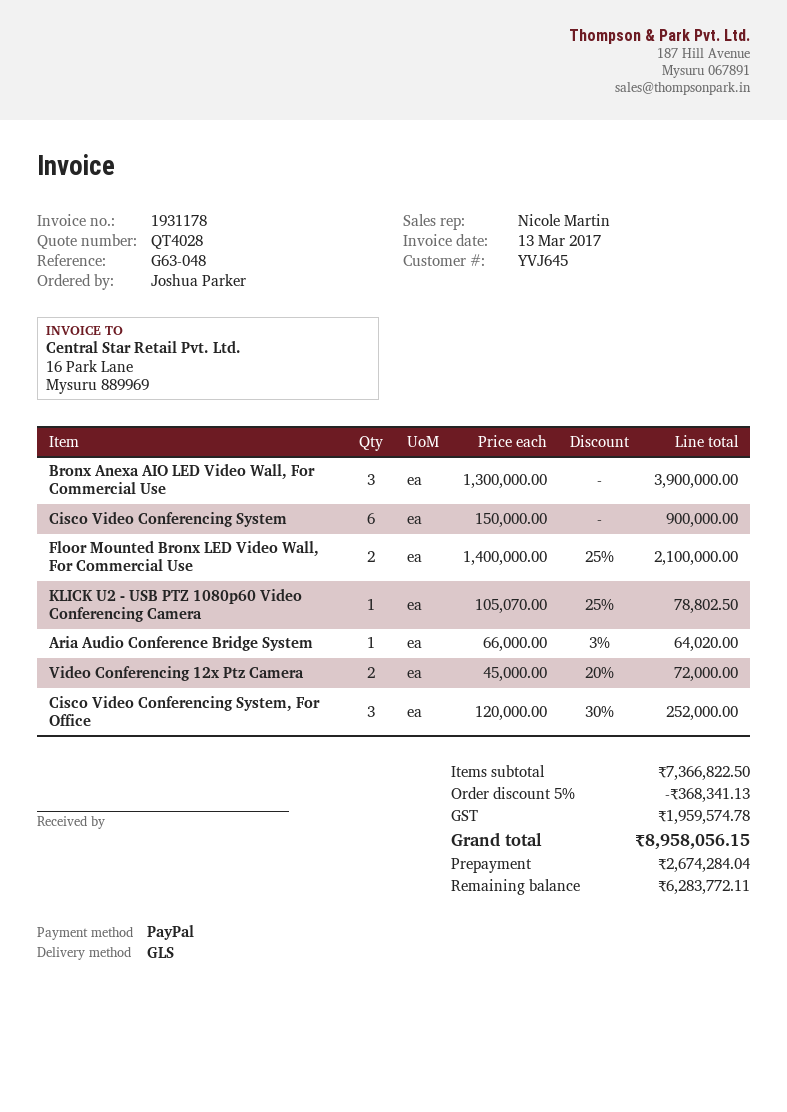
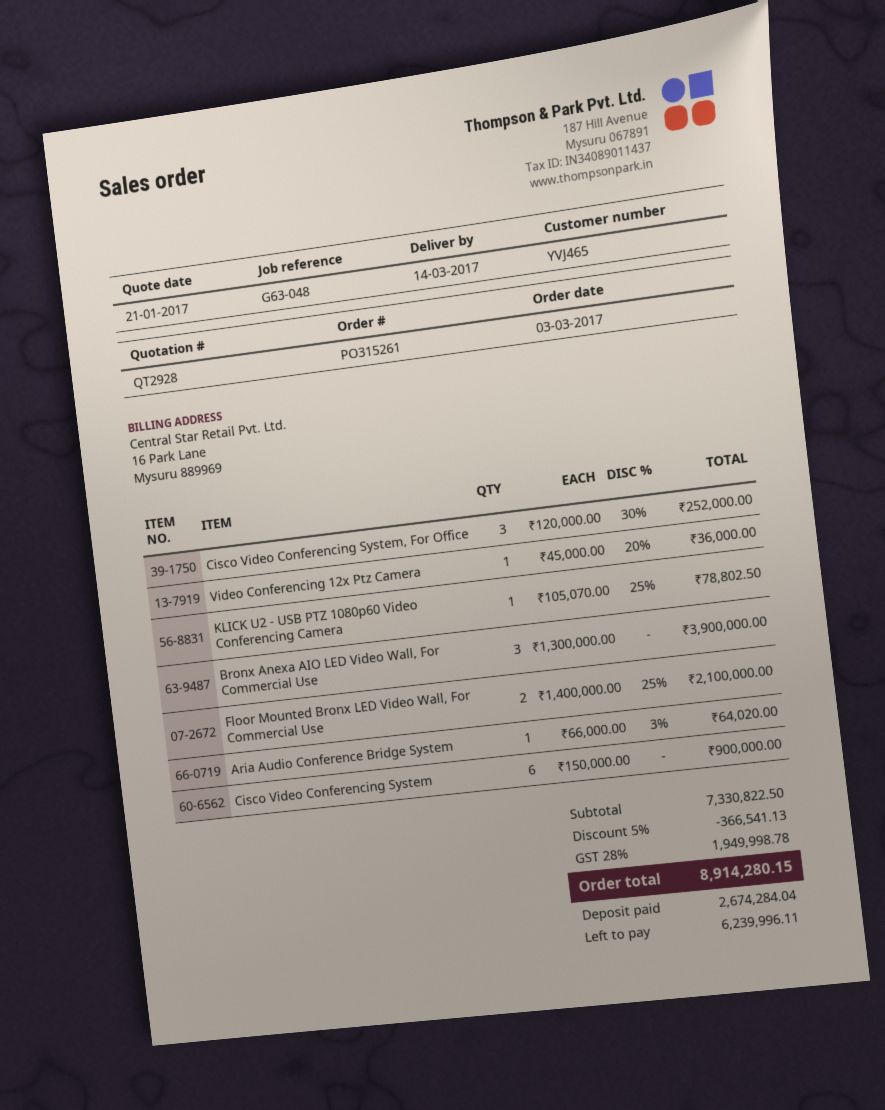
quote number: QT4028 -> QT2928
customer number: YVJ645 -> YVJ465
Video Conferencing 12x Ptz Camera: 2 x 45000.00 - 20% = 72000.00 -> 1 x 45000.00 - 20% = 36000.00
subtotal: 7366822.50 -> 7330822.50
discount: 5% = 368341.13 -> 5% = 366541.13
tax: 1959574.78 -> 1949998.78
total: 8958056.15 -> 8914280.15
balance: 6283772.11 -> 6239996.11

